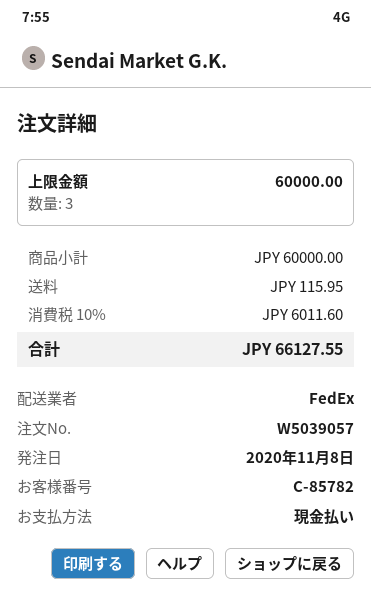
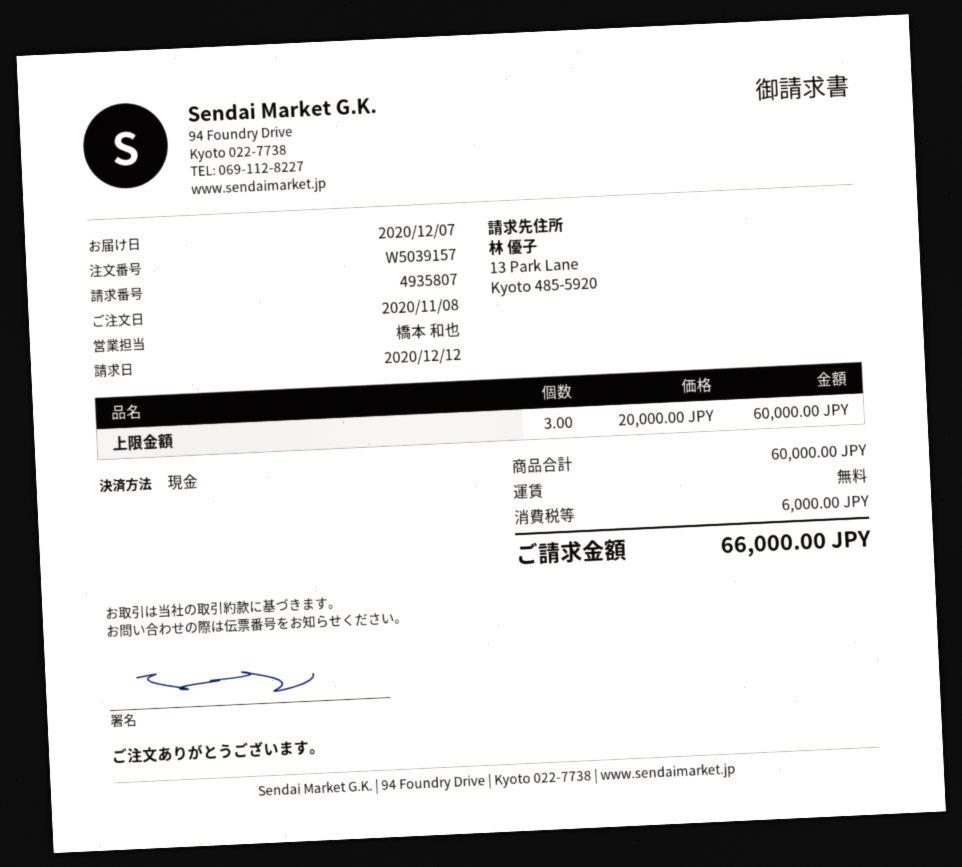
order number: W5039057 -> W5039157
shipping: 115.95 -> 0.00
tax: 6011.60 -> 6000.00
total: 66127.55 -> 66000.00

